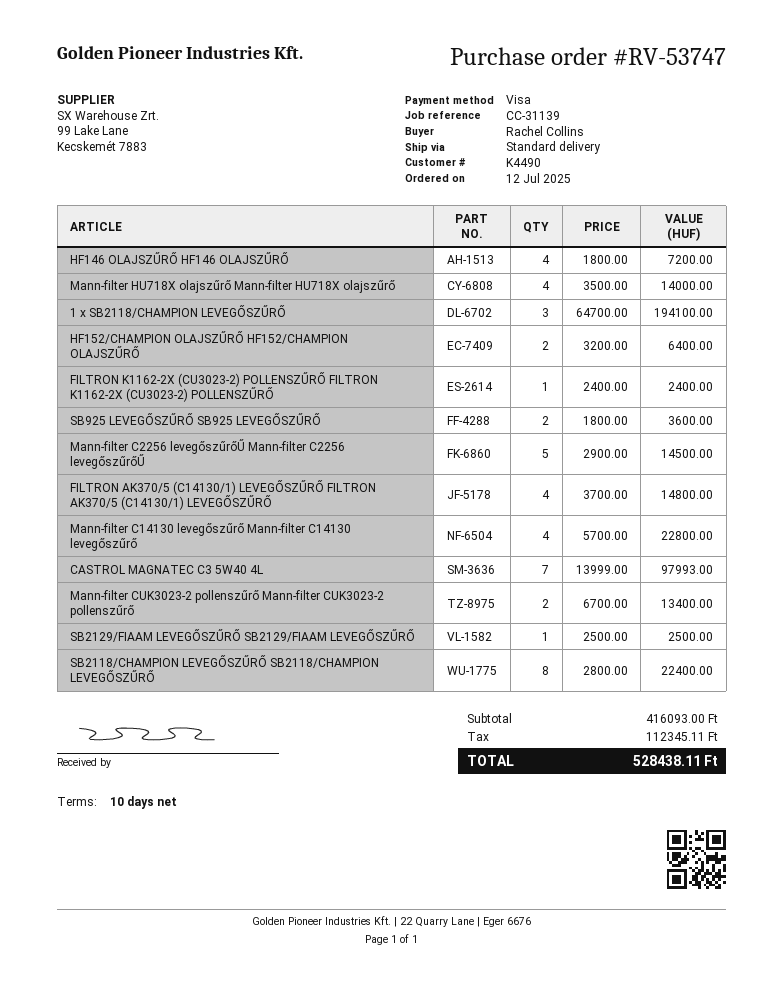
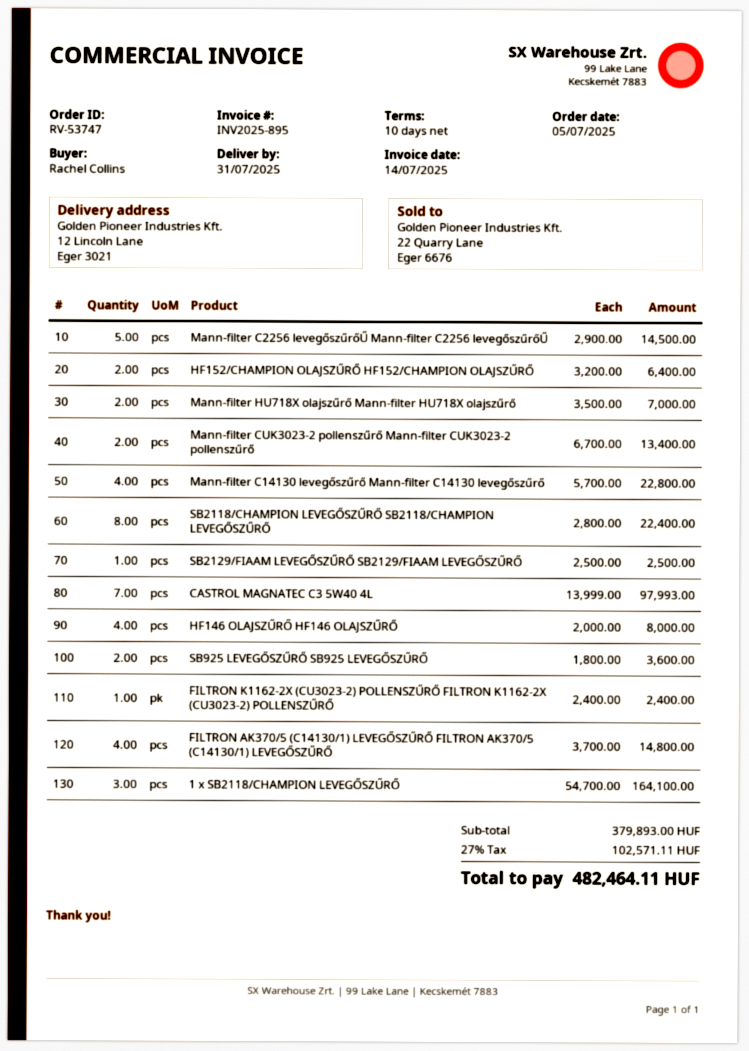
order date: 2025-07-12 -> 2025-07-05
HF146 OLAJSZŰRŐ HF146 OLAJSZŰRŐ: 4 x 1800.00 = 7200.00 -> 4 x 2000.00 = 8000.00
Mann-filter HU718X olajszűrő Mann-filter HU718X olajszűrő: 4 x 3500.00 = 14000.00 -> 2 x 3500.00 = 7000.00
1 x SB2118/CHAMPION LEVEGŐSZŰRŐ: 3 x 64700.00 = 194100.00 -> 3 x 54700.00 = 164100.00
subtotal: 416093.00 -> 379893.00
tax: 112345.11 -> 102571.11
total: 528438.11 -> 482464.11

